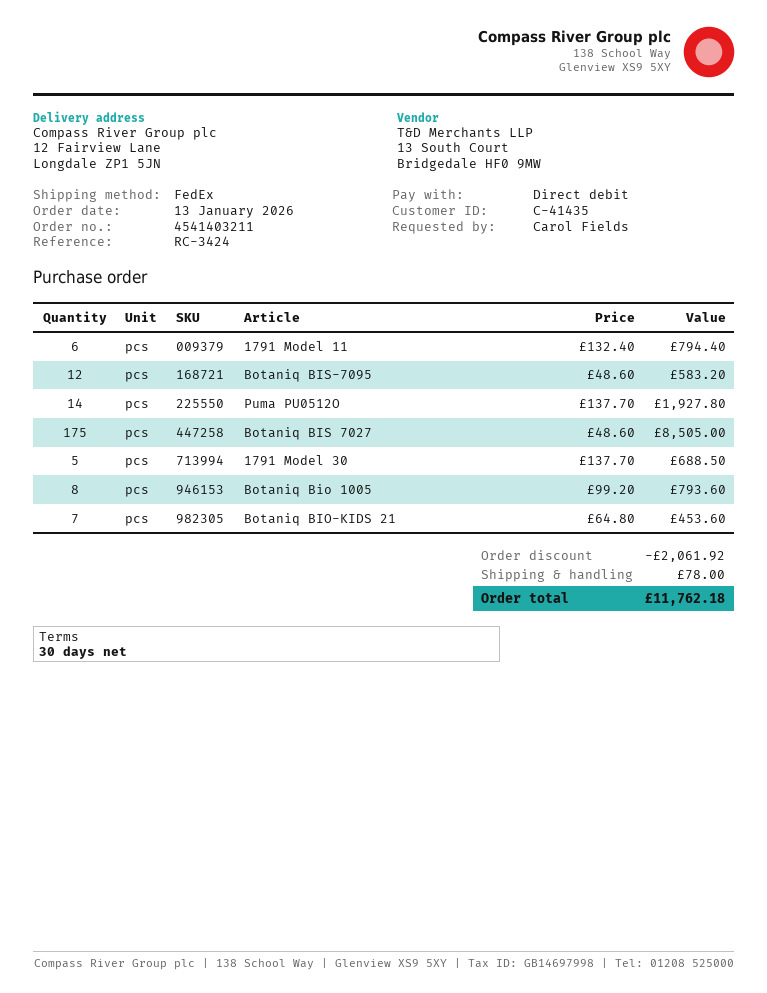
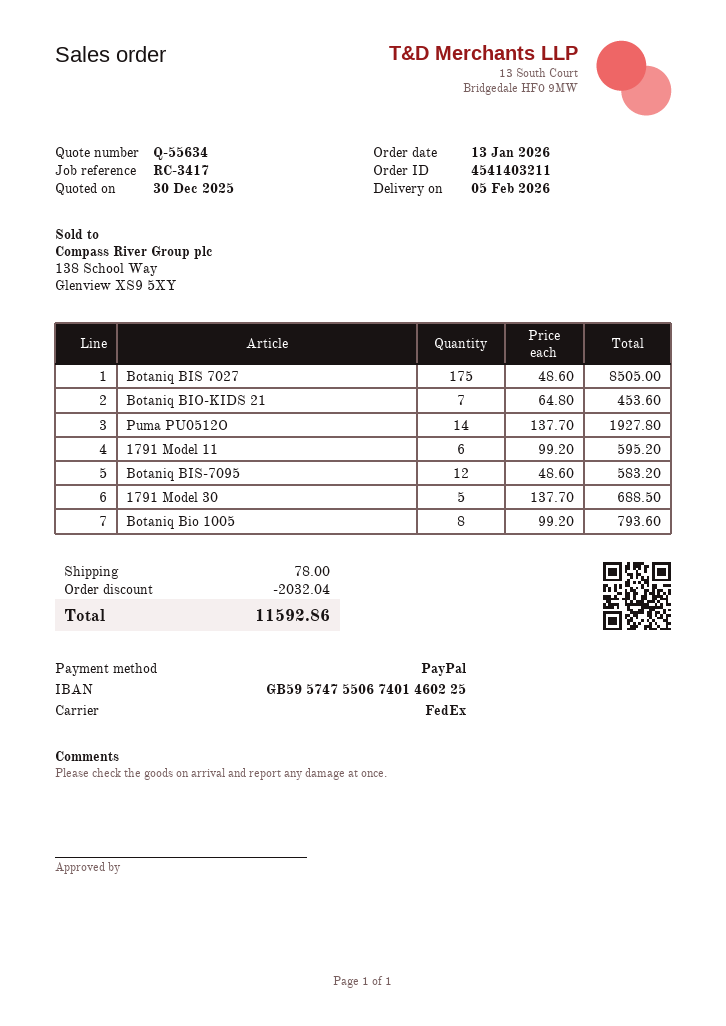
reference: RC-3424 -> RC-3417
payment method: direct debit -> PayPal
1791 Model 11: 6 x 132.40 = 794.40 -> 6 x 99.20 = 595.20
discount: 2061.92 -> 2032.04
total: 11762.18 -> 11592.86

